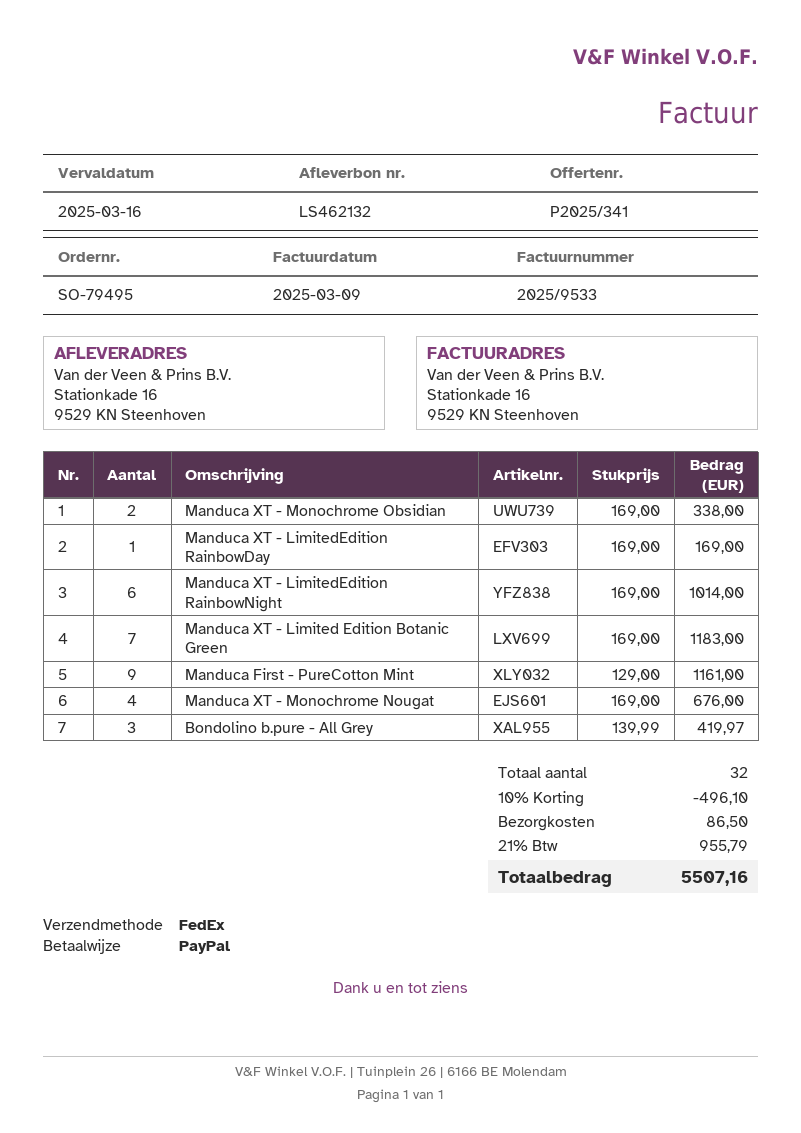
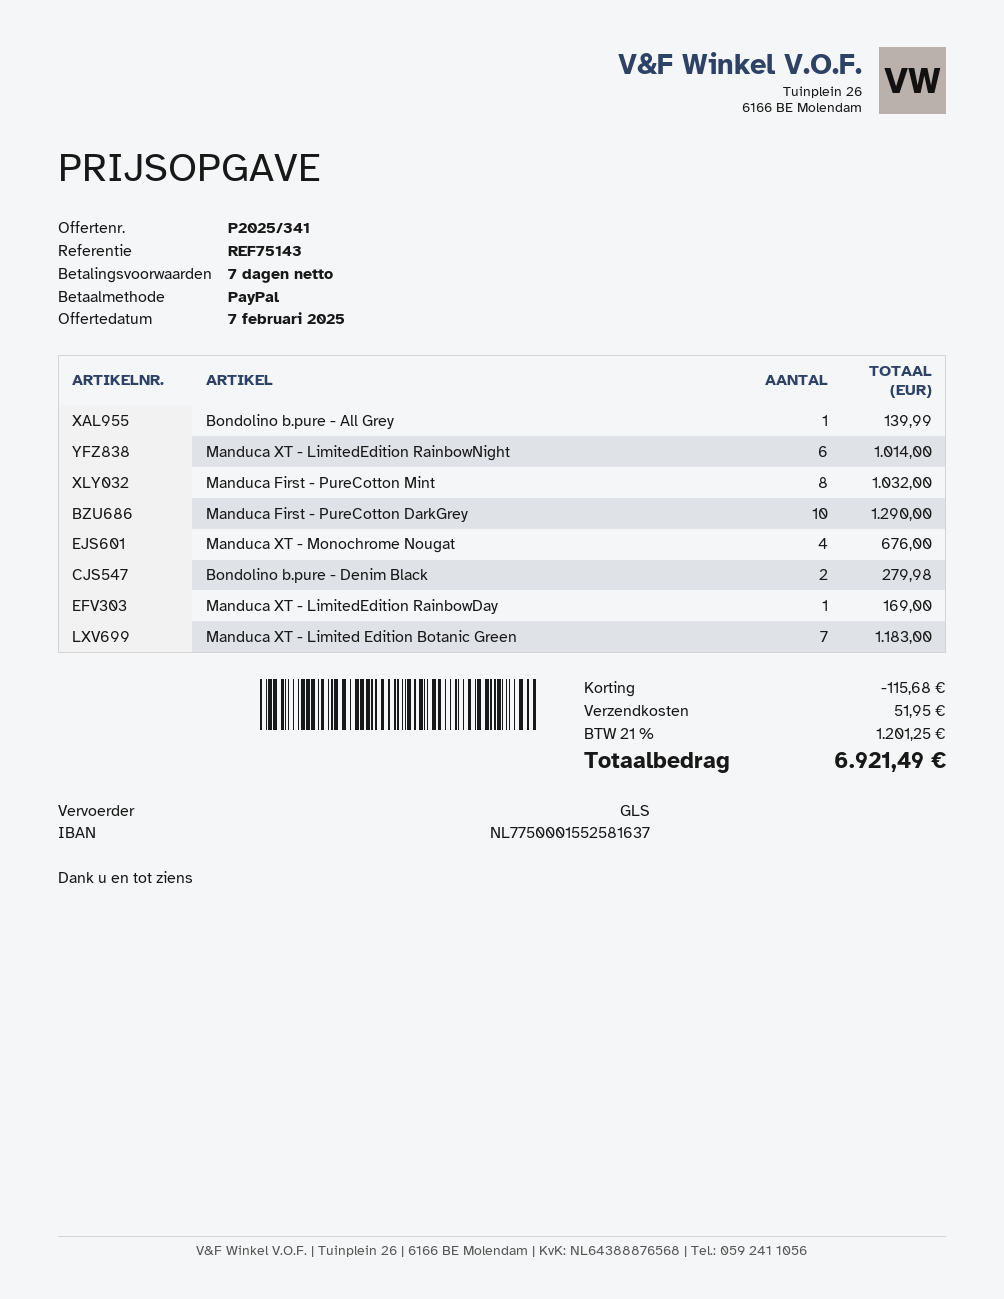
shipping method: FedEx -> GLS
Manduca XT - Monochrome Obsidian: 2 for 338.00 -> none
Manduca First - PureCotton Mint: 9 for 1161.00 -> 8 for 1032.00
Bondolino b.pure - All Grey: 3 for 419.97 -> 1 for 139.99
Manduca First - PureCotton DarkGrey: none -> 10 for 1290.00
Bondolino b.pure - Denim Black: none -> 2 for 279.98
discount: 496.10 -> 115.68
shipping: 86.50 -> 51.95
tax: 21% = 955.79 -> 21% = 1201.25
total: 5507.16 -> 6921.49

